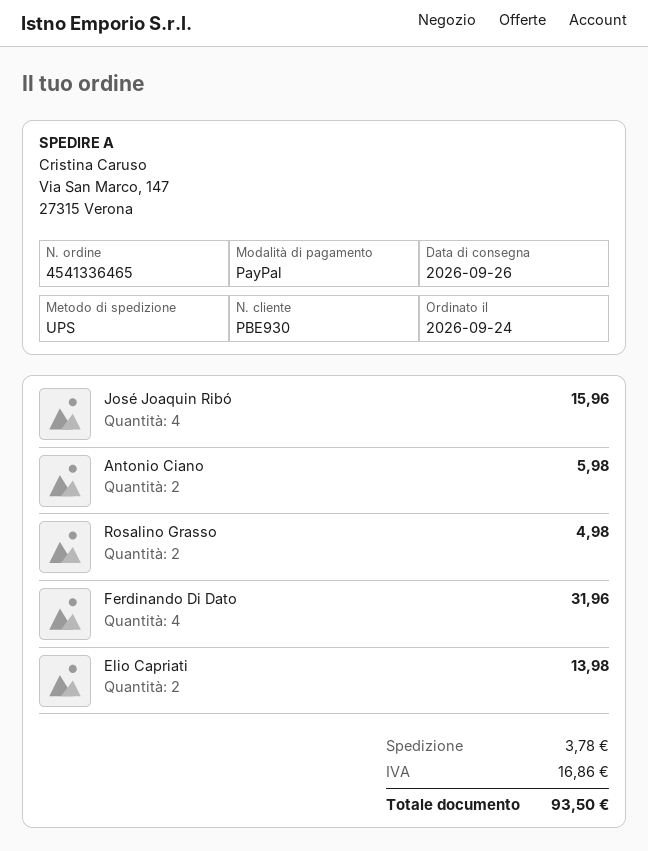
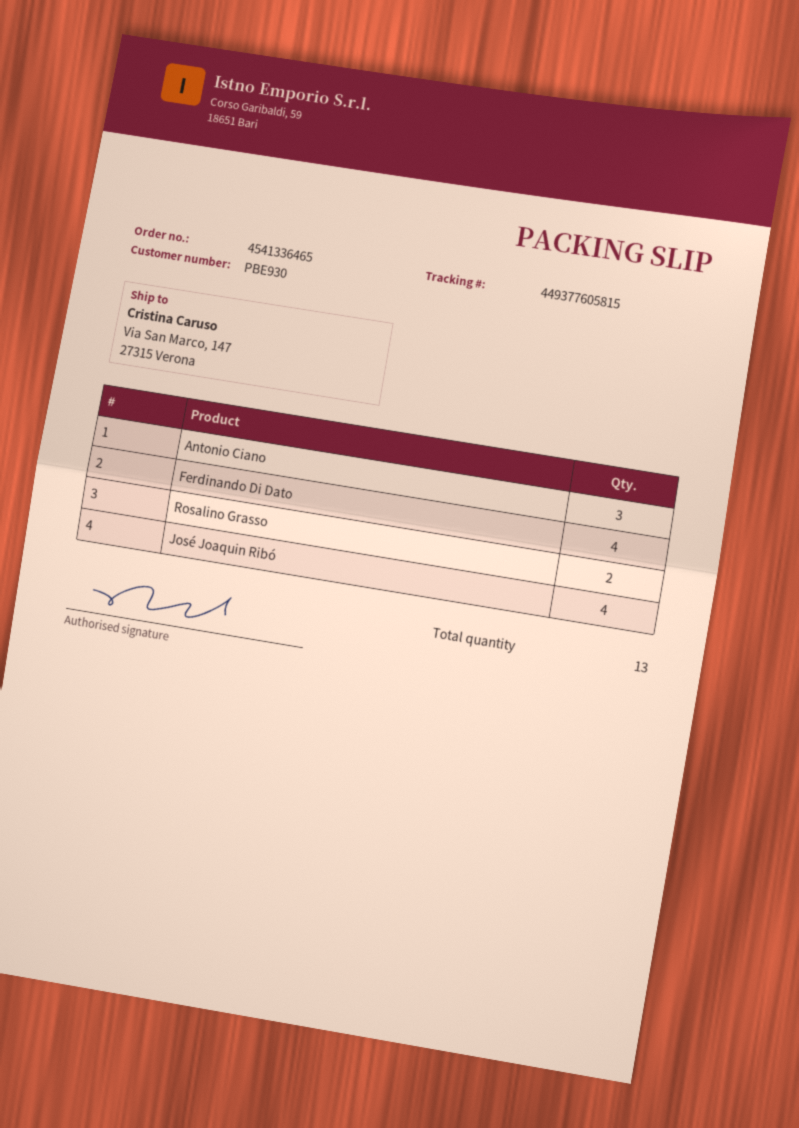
Antonio Ciano: 2 -> 3
Elio Capriati: 2 -> none

